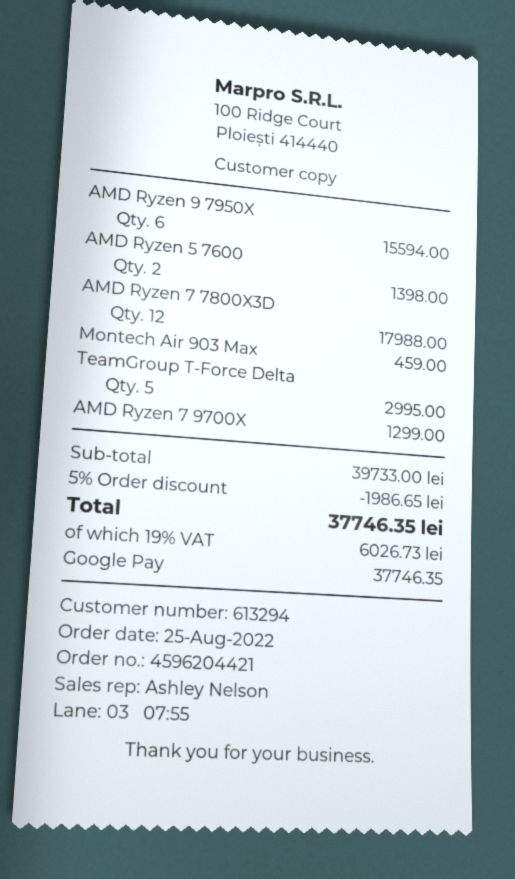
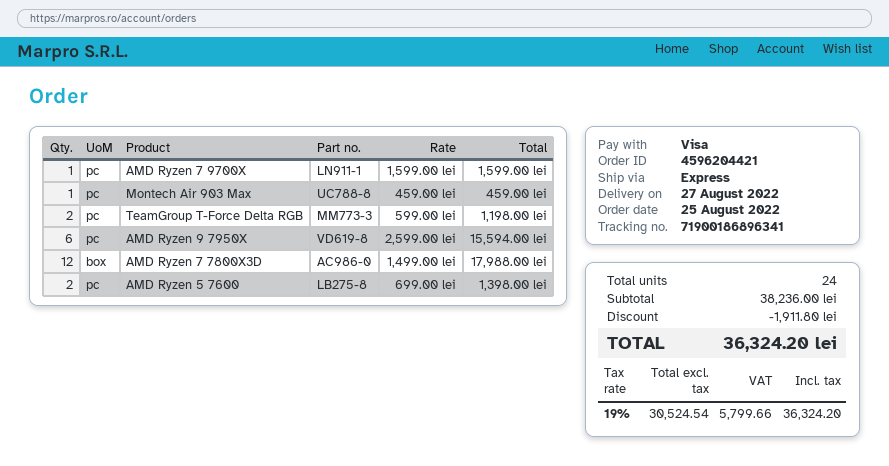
payment method: Google Pay -> Visa
TeamGroup T-Force Delta: 5 for 2995.00 -> 2 for 1198.00
AMD Ryzen 7 9700X: 1 for 1299.00 -> 1 for 1599.00
subtotal: 39733.00 -> 38236.00
discount: 1986.65 -> 1911.80
tax: 19% = 6026.73 -> 19% = 5799.66
total: 37746.35 -> 36324.20

